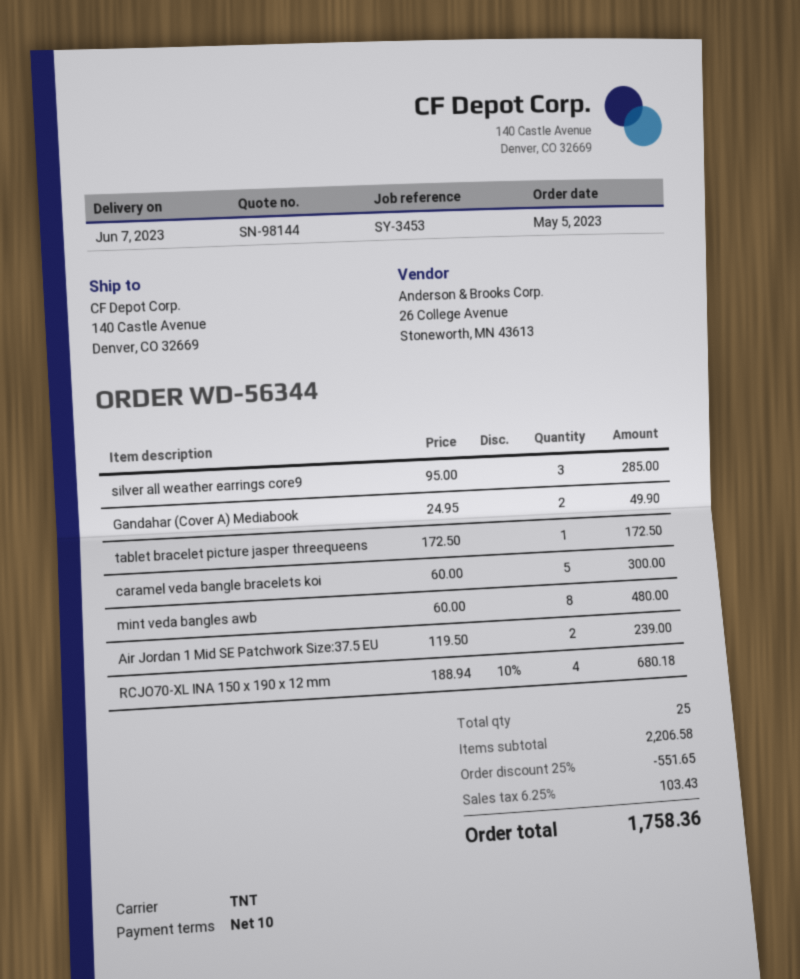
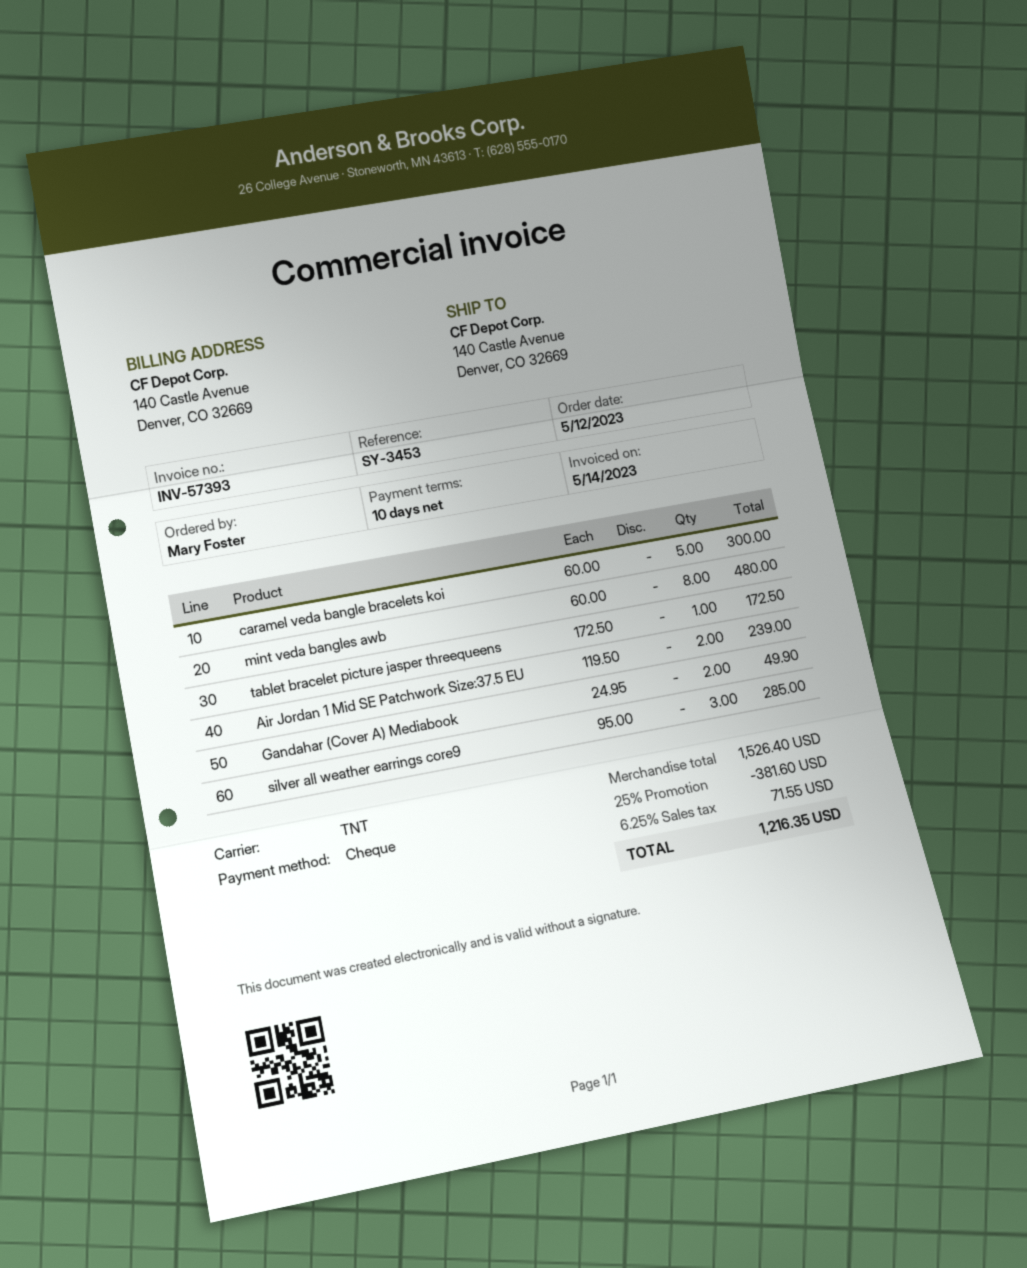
order date: 2023-05-05 -> 2023-05-12
RCJO70-XL INA 150 x 190 x 12 mm: 4 x 188.94 - 10% = 680.18 -> none
subtotal: 2206.58 -> 1526.40
discount: 25% = 551.65 -> 25% = 381.60
tax: 6.25% = 103.43 -> 6.25% = 71.55
total: 1758.36 -> 1216.35

